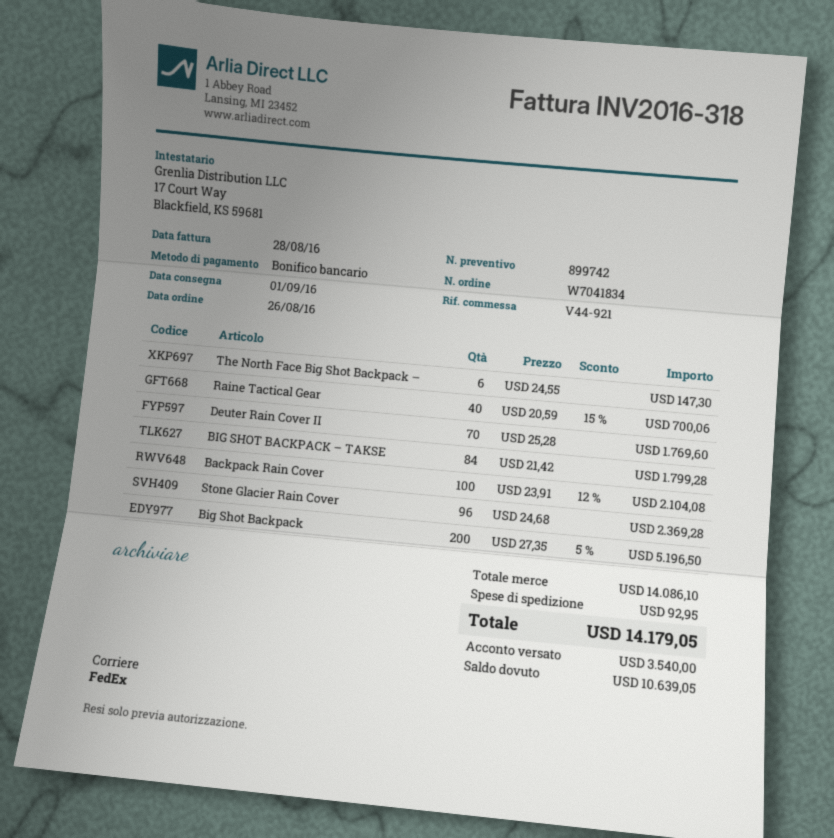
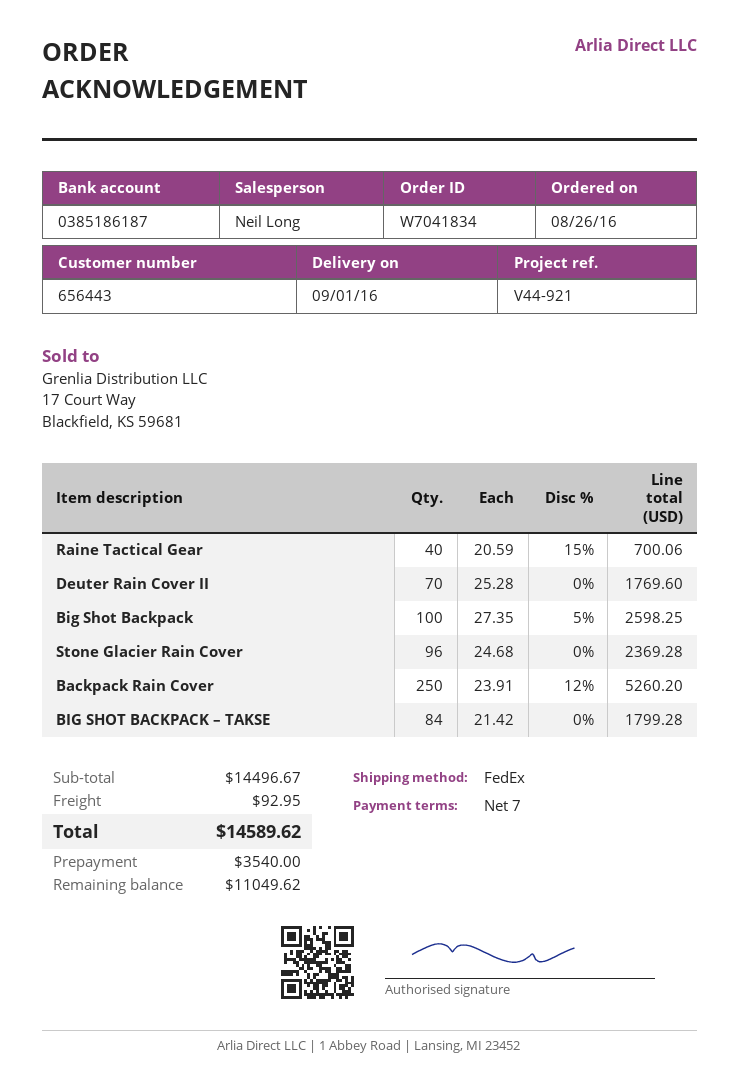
The North Face Big Shot Backpack –: 6 x 24.55 = 147.30 -> none
Backpack Rain Cover: 100 x 23.91 - 12% = 2104.08 -> 250 x 23.91 - 12% = 5260.20
Big Shot Backpack: 200 x 27.35 - 5% = 5196.50 -> 100 x 27.35 - 5% = 2598.25
subtotal: 14086.10 -> 14496.67
total: 14179.05 -> 14589.62
balance: 10639.05 -> 11049.62

